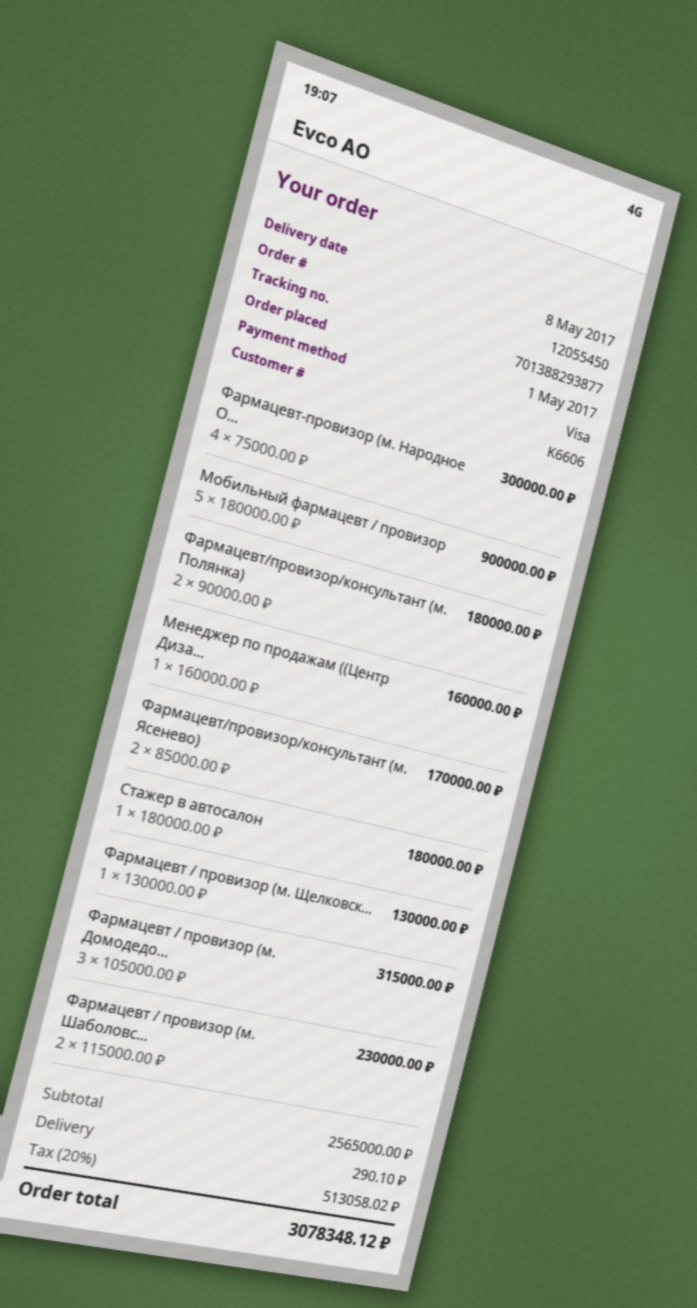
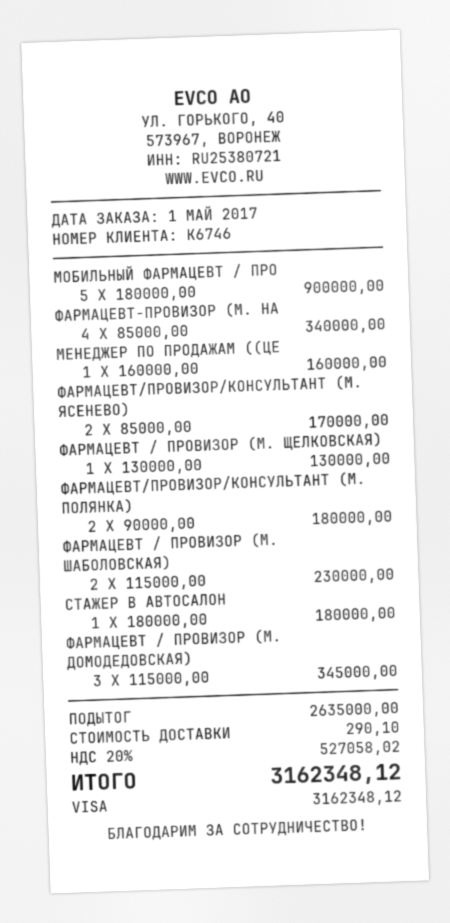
customer number: K6606 -> K6746
Фармацевт-провизор (м. Народное О...: 4 x 75000.00 = 300000.00 -> 4 x 85000.00 = 340000.00
Фармацевт / провизор (м. Домодедо...: 3 x 105000.00 = 315000.00 -> 3 x 115000.00 = 345000.00
subtotal: 2565000.00 -> 2635000.00
tax: 20% = 513058.02 -> 20% = 527058.02
total: 3078348.12 -> 3162348.12

